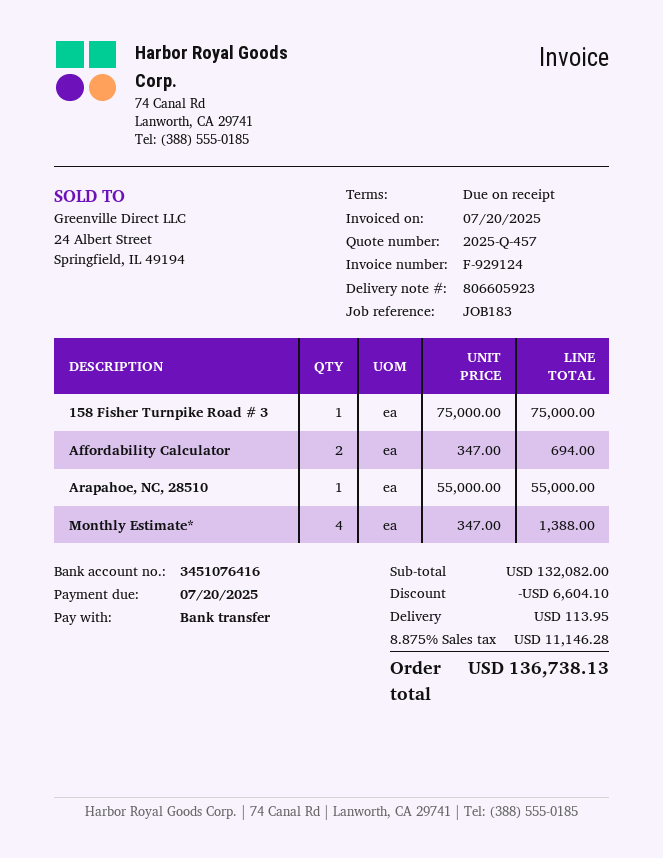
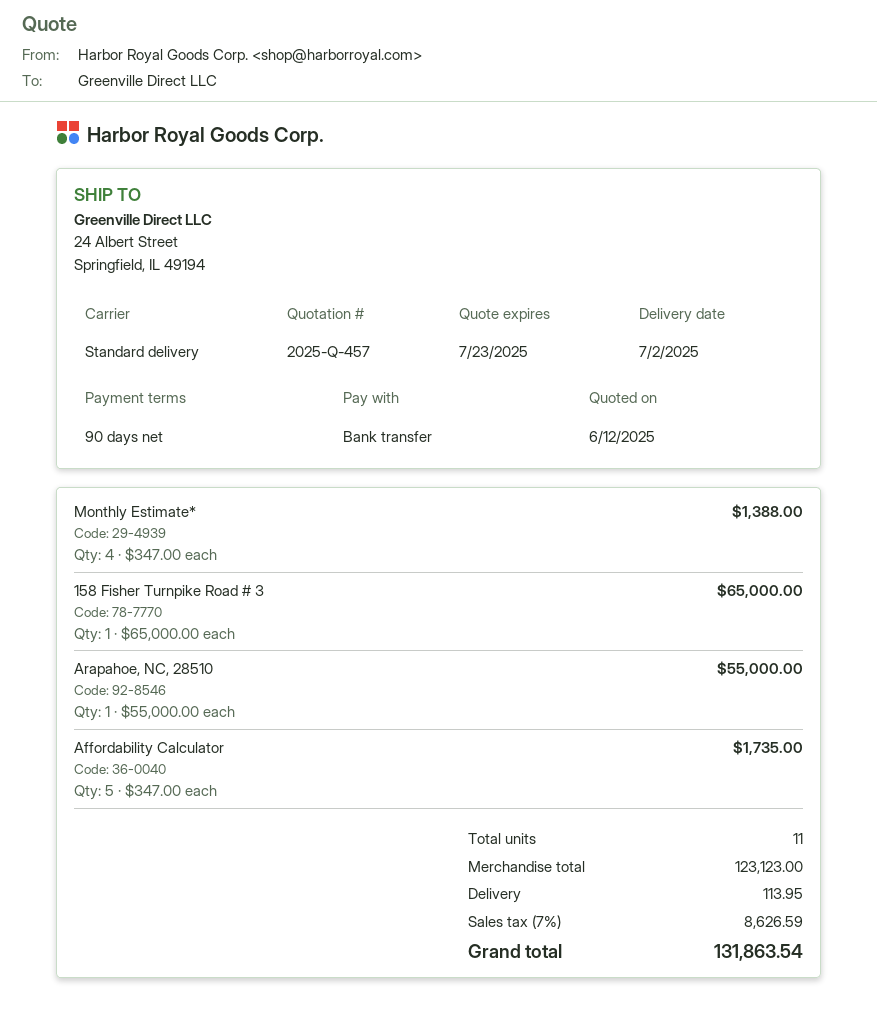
payment terms: on receipt -> 90 days
158 Fisher Turnpike Road # 3: 1 x 75000.00 = 75000.00 -> 1 x 65000.00 = 65000.00
Affordability Calculator: 2 x 347.00 = 694.00 -> 5 x 347.00 = 1735.00
subtotal: 132082.00 -> 123123.00
discount: 6604.10 -> none
tax: 8.875% = 11146.28 -> 7% = 8626.59
total: 136738.13 -> 131863.54

